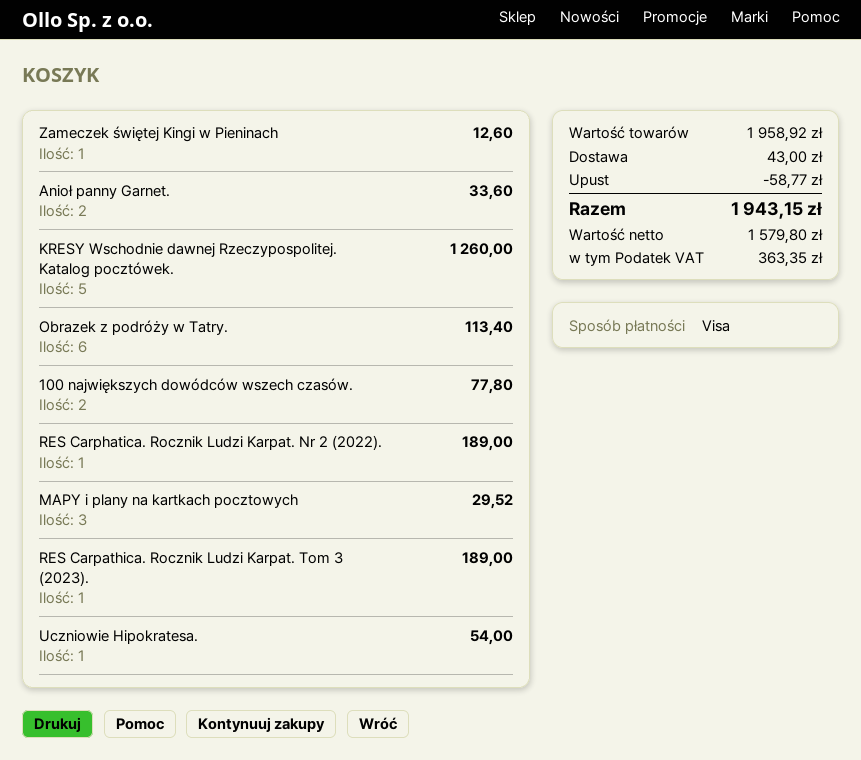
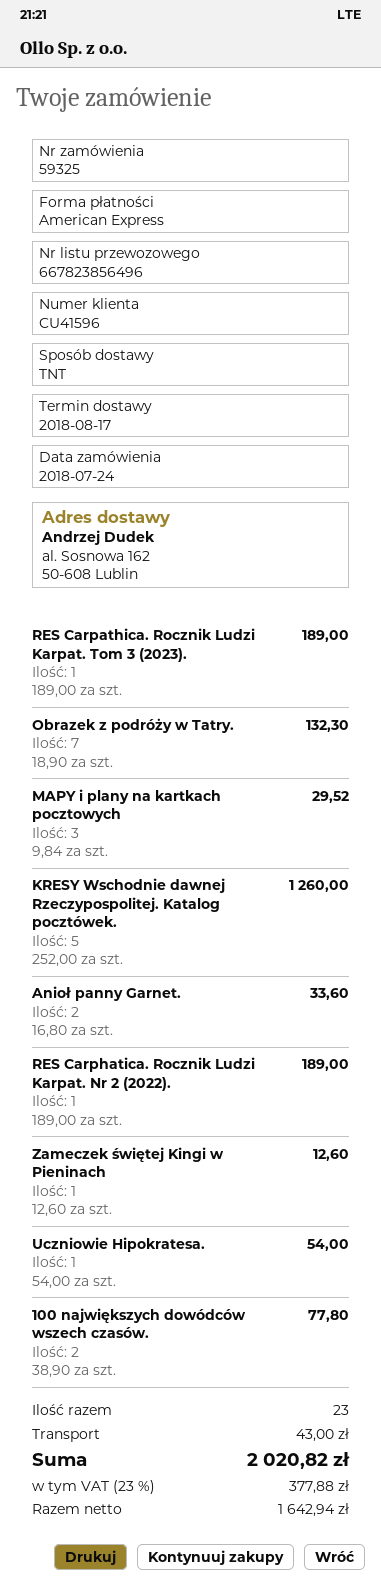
payment method: Visa -> American Express
Obrazek z podróży w Tatry.: 6 for 113.40 -> 7 for 132.30
discount: 58.77 -> none
net: 1579.80 -> 1642.94
tax: 363.35 -> 377.88
total: 1943.15 -> 2020.82

